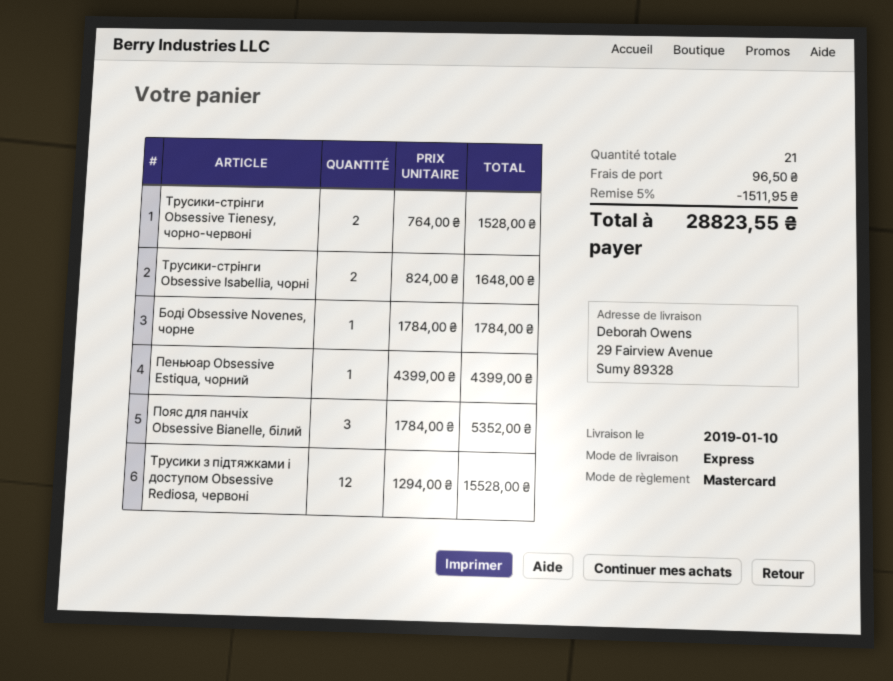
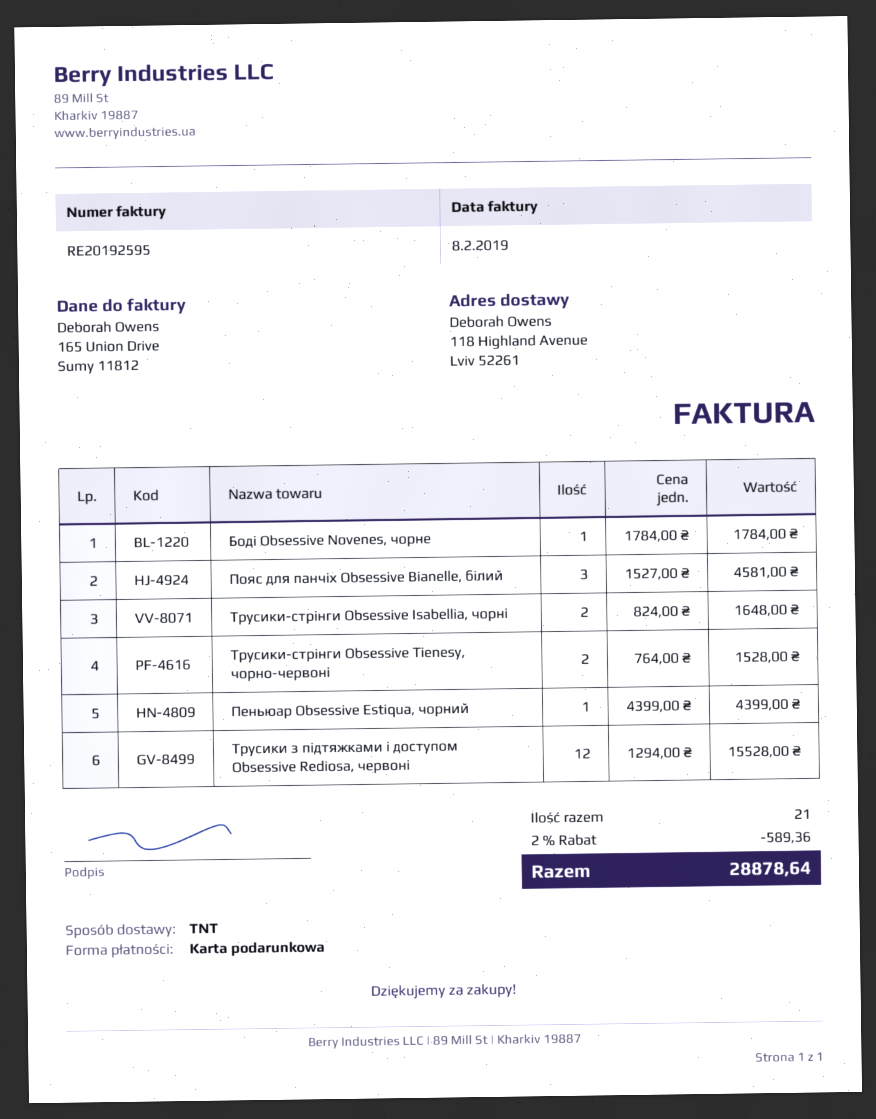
payment method: Mastercard -> gift card
shipping method: express -> TNT
ship to: 29 Fairview Avenue, Sumy 89328 -> 118 Highland Avenue, Lviv 52261
Пояс для панчіх Obsessive Bianelle, білий: 3 x 1784.00 = 5352.00 -> 3 x 1527.00 = 4581.00
discount: 5% = 1511.95 -> 2% = 589.36
shipping: 96.50 -> none
total: 28823.55 -> 28878.64

